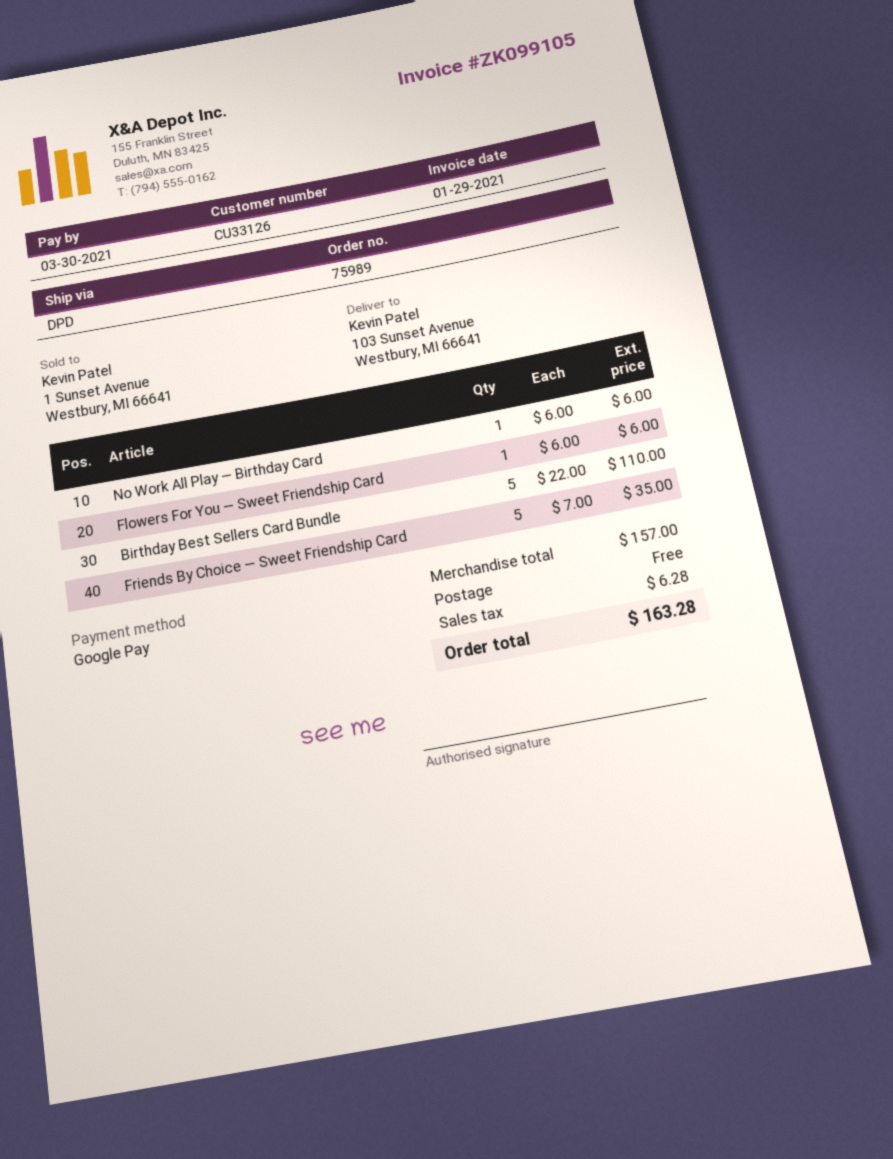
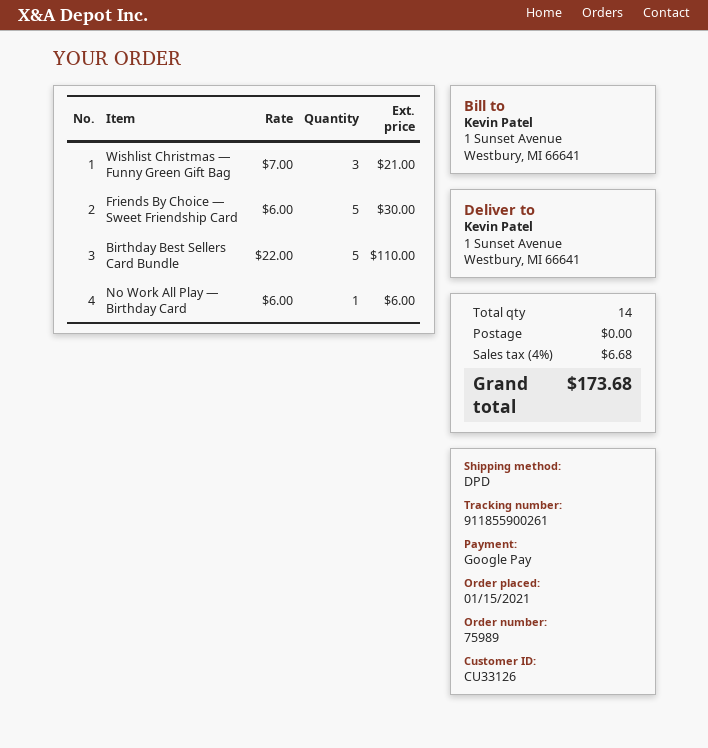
ship to: 103 Sunset Avenue, Westbury, MI 66641 -> 1 Sunset Avenue, Westbury, MI 66641
Flowers For You — Sweet Friendship Card: 1 x 6.00 = 6.00 -> none
Friends By Choice — Sweet Friendship Card: 5 x 7.00 = 35.00 -> 5 x 6.00 = 30.00
Wishlist Christmas — Funny Green Gift Bag: none -> 3 x 7.00 = 21.00
tax: 6.28 -> 6.68
total: 163.28 -> 173.68

